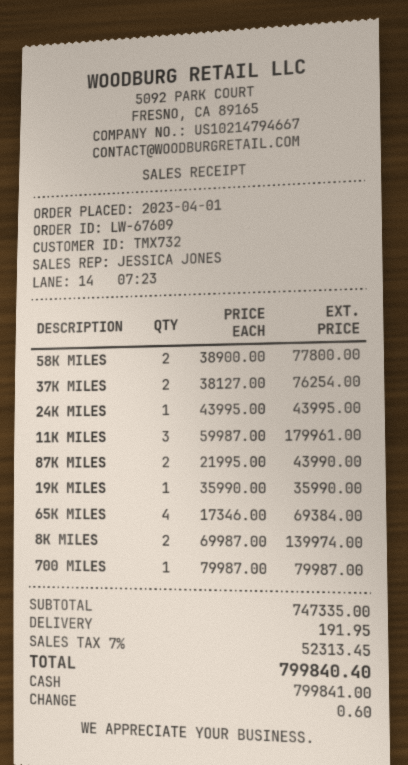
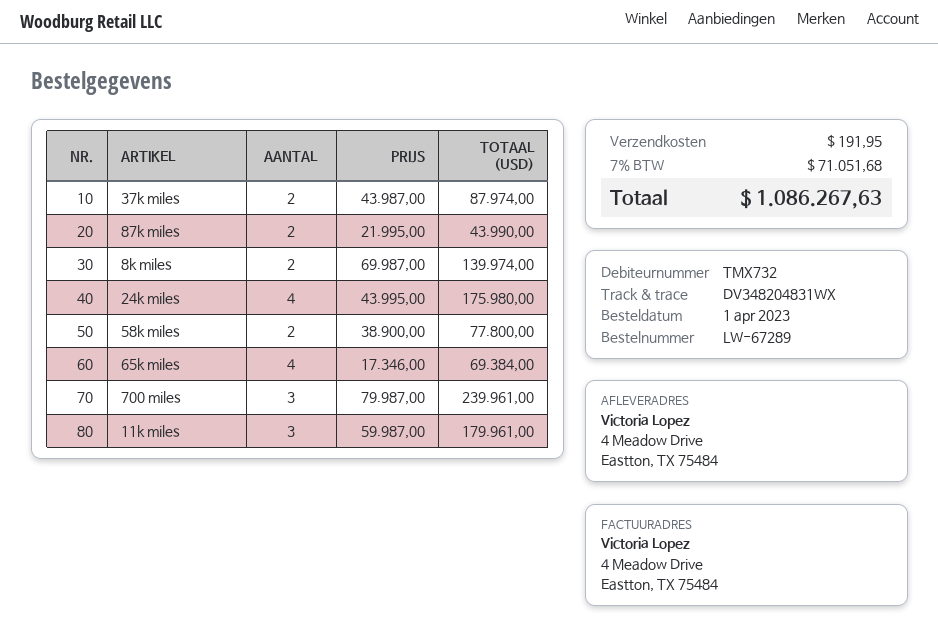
order number: LW-67609 -> LW-67289
37K MILES: 2 x 38127.00 = 76254.00 -> 2 x 43987.00 = 87974.00
24K MILES: 1 x 43995.00 = 43995.00 -> 4 x 43995.00 = 175980.00
19K MILES: 1 x 35990.00 = 35990.00 -> none
700 MILES: 1 x 79987.00 = 79987.00 -> 3 x 79987.00 = 239961.00
tax: 7% = 52313.45 -> 7% = 71051.68
total: 799840.40 -> 1086267.63

